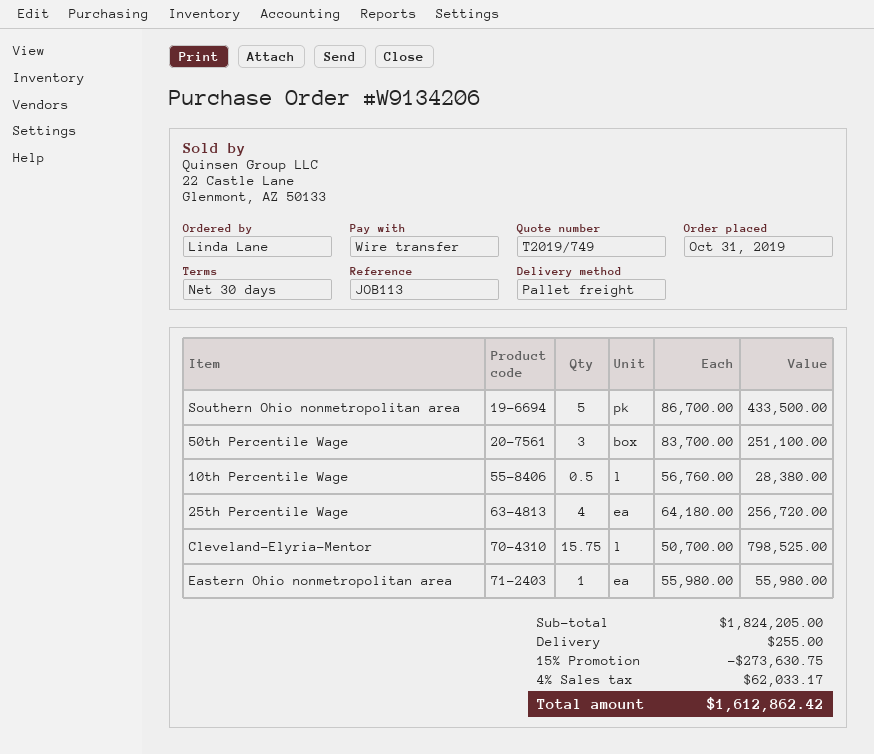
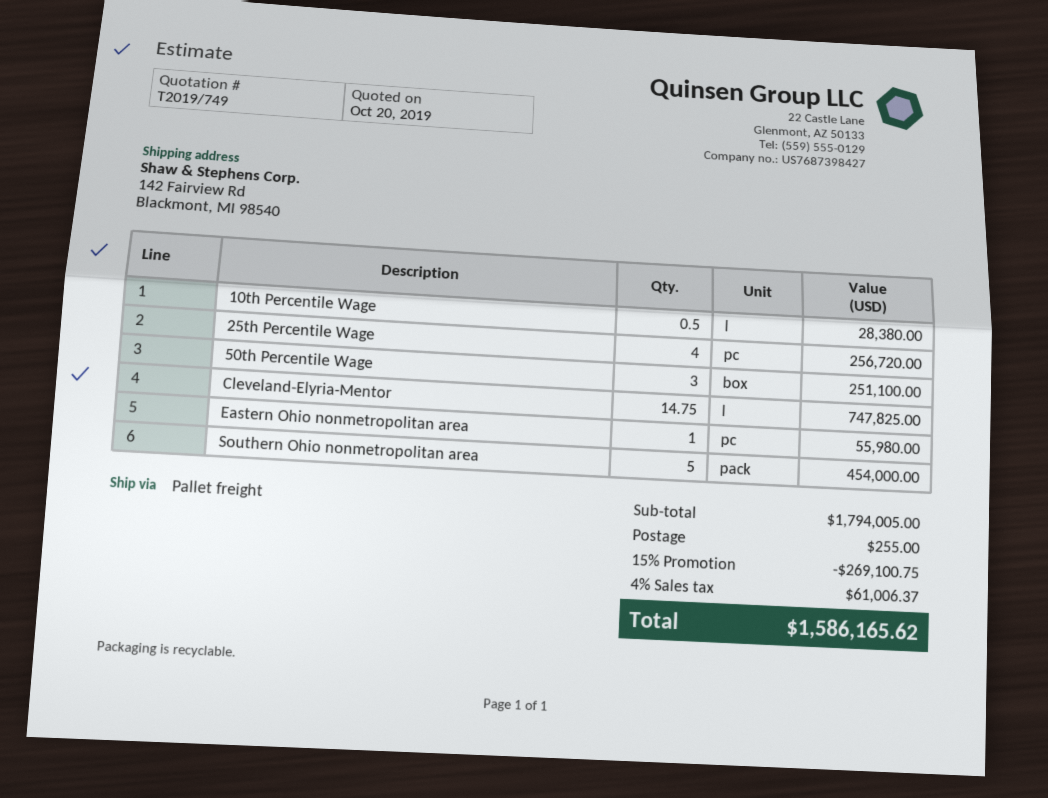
Southern Ohio nonmetropolitan area: 5 for 433500.00 -> 5 for 454000.00
Cleveland-Elyria-Mentor: 15.75 for 798525.00 -> 14.75 for 747825.00
subtotal: 1824205.00 -> 1794005.00
discount: 15% = 273630.75 -> 15% = 269100.75
tax: 4% = 62033.17 -> 4% = 61006.37
total: 1612862.42 -> 1586165.62

